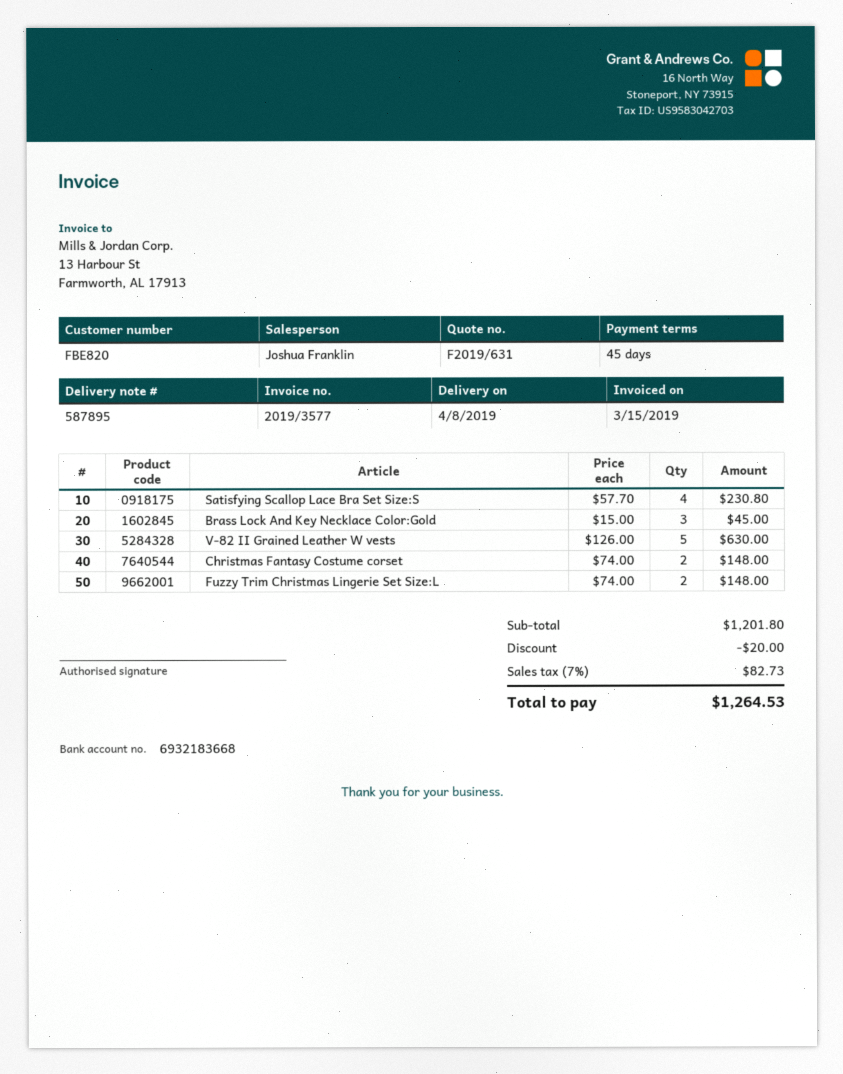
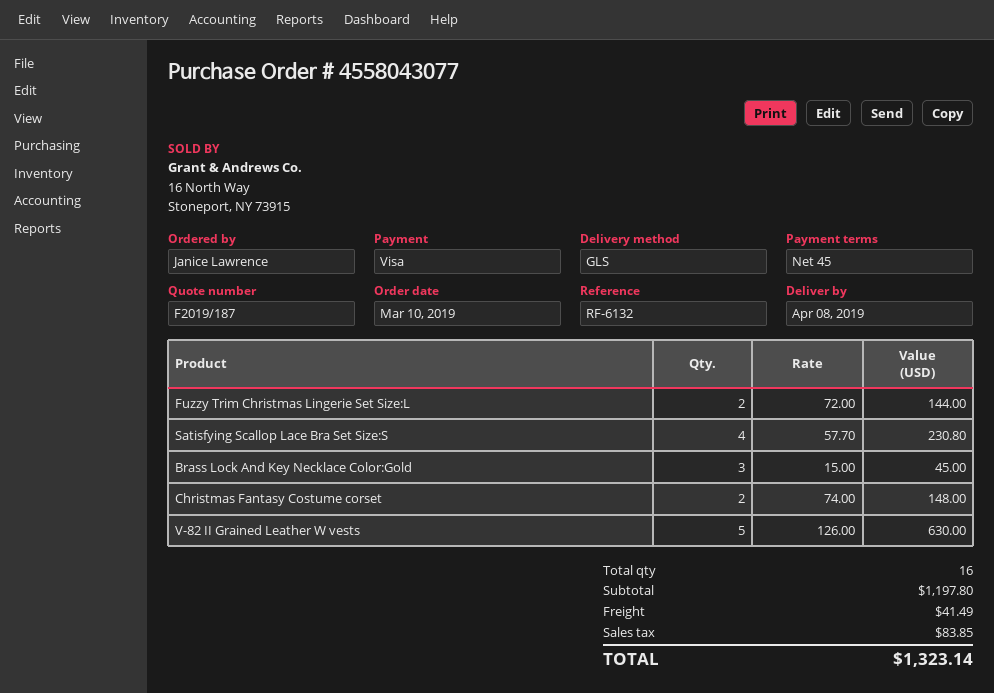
quote number: F2019/631 -> F2019/187
Fuzzy Trim Christmas Lingerie Set Size:L: 2 x 74.00 = 148.00 -> 2 x 72.00 = 144.00
subtotal: 1201.80 -> 1197.80
discount: 20.00 -> none
shipping: none -> 41.49
tax: 82.73 -> 83.85
total: 1264.53 -> 1323.14

